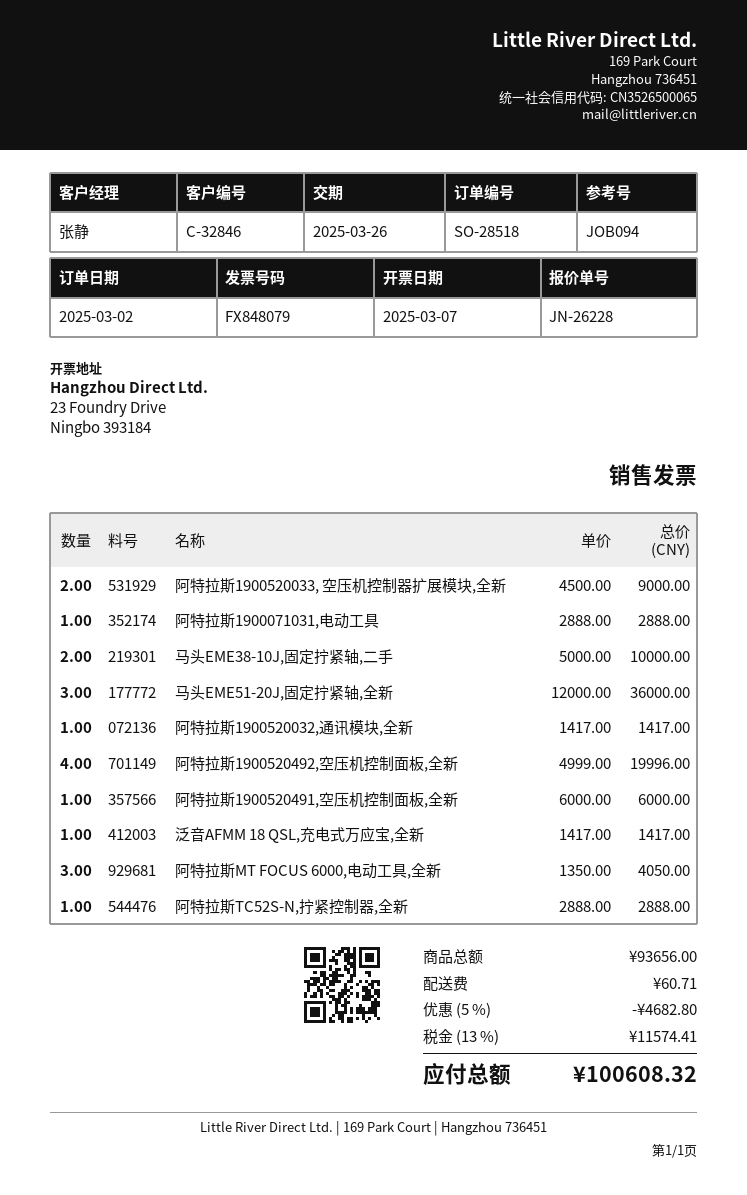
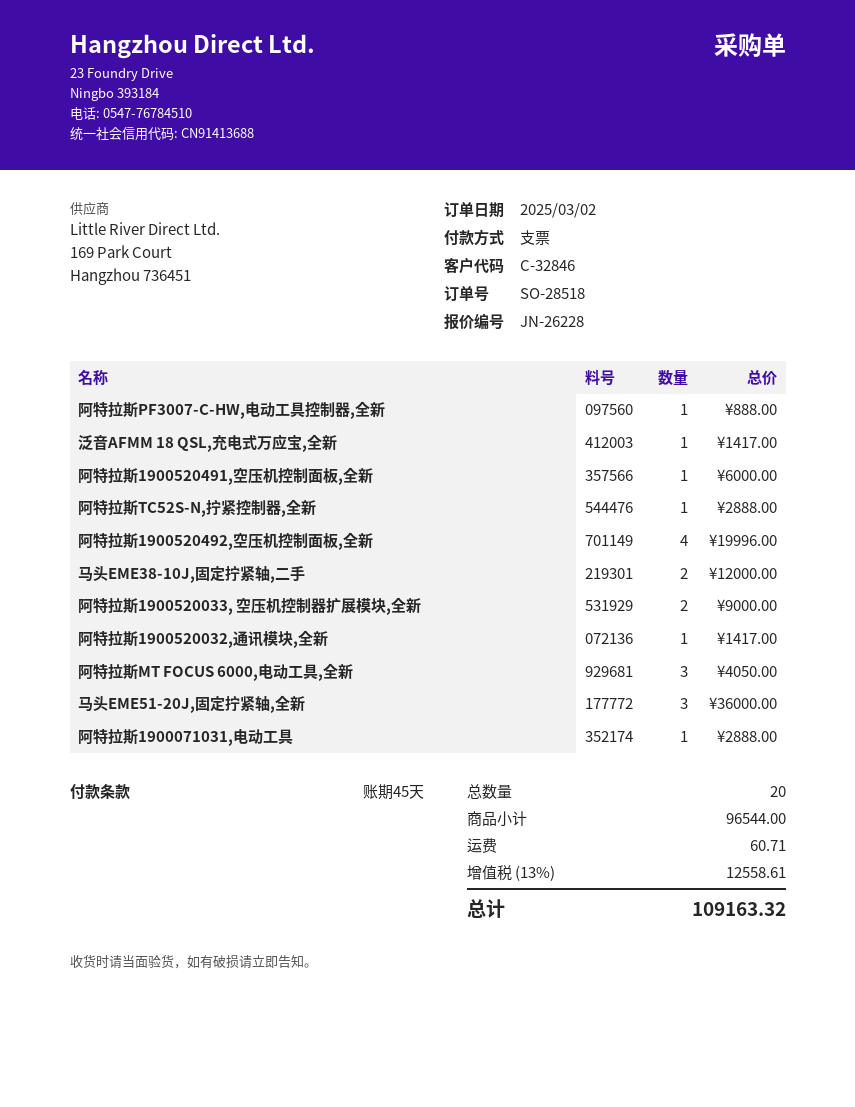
马头EME38-10J,固定拧紧轴,二手: 2 for 10000.00 -> 2 for 12000.00
阿特拉斯PF3007-C-HW,电动工具控制器,全新: none -> 1 for 888.00
subtotal: 93656.00 -> 96544.00
discount: 5% = 4682.80 -> none
tax: 13% = 11574.41 -> 13% = 12558.61
total: 100608.32 -> 109163.32

